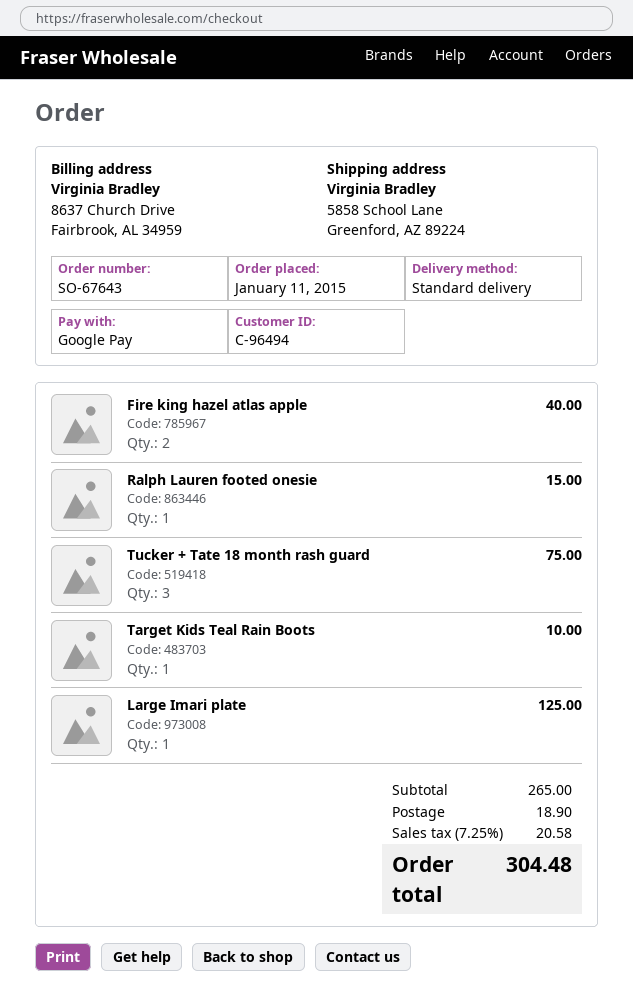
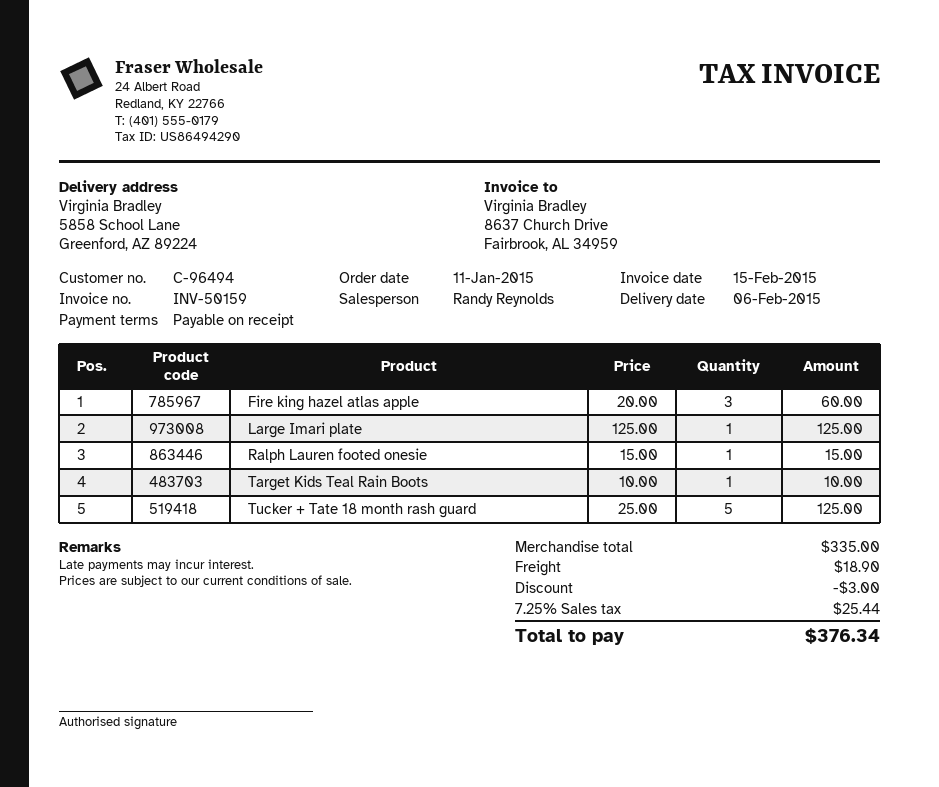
Fire king hazel atlas apple: 2 for 40.00 -> 3 for 60.00
Tucker + Tate 18 month rash guard: 3 for 75.00 -> 5 for 125.00
subtotal: 265.00 -> 335.00
discount: none -> 3.00
tax: 7.25% = 20.58 -> 7.25% = 25.44
total: 304.48 -> 376.34

